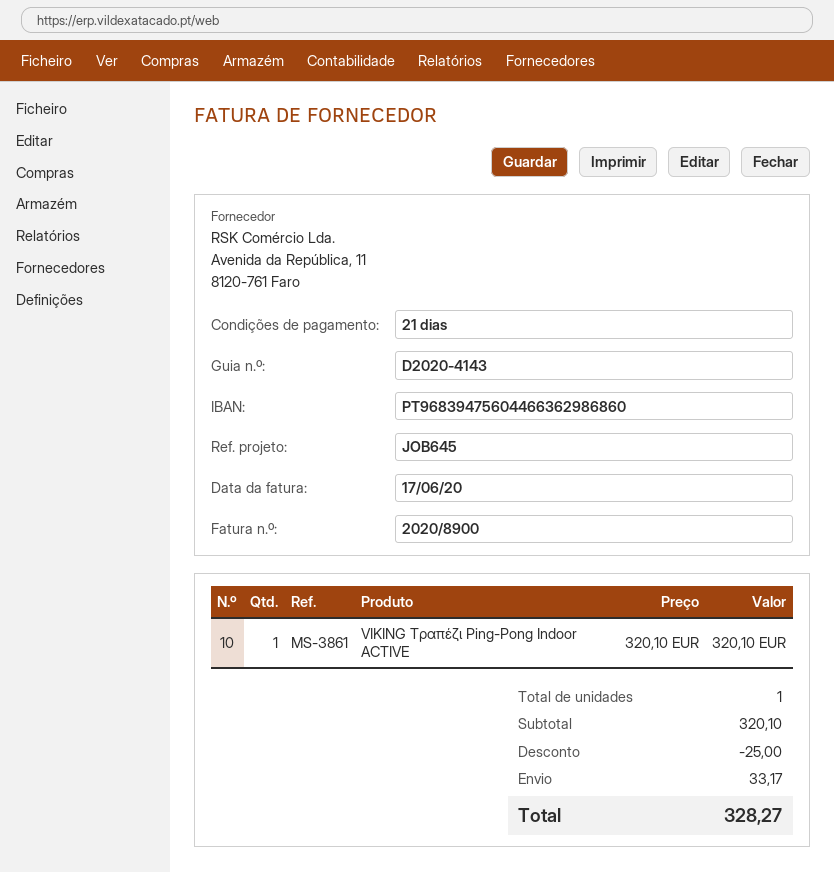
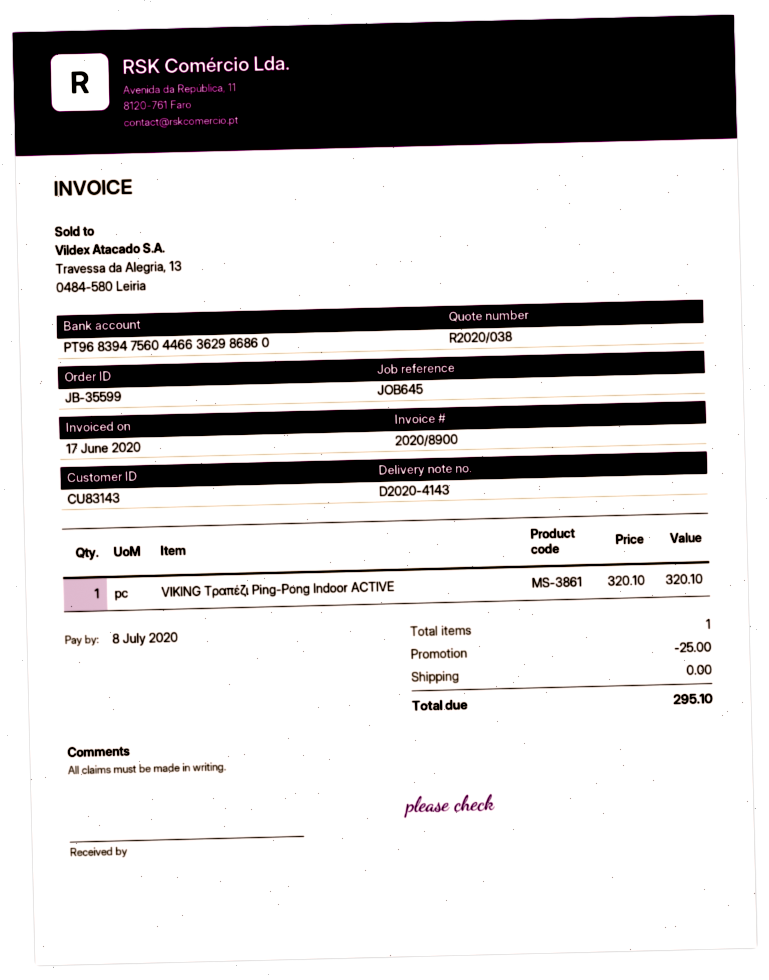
shipping: 33.17 -> 0.00
total: 328.27 -> 295.10

